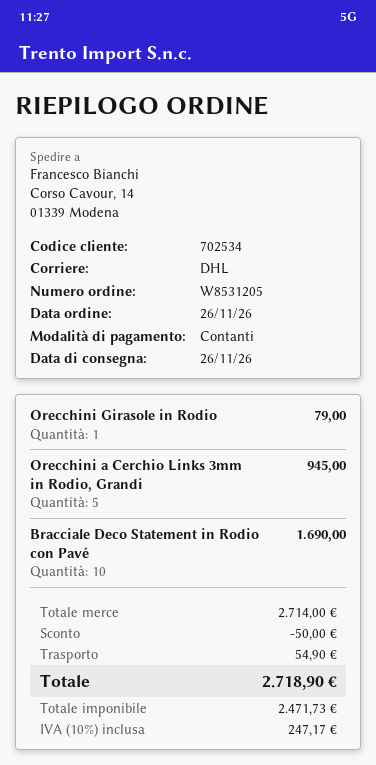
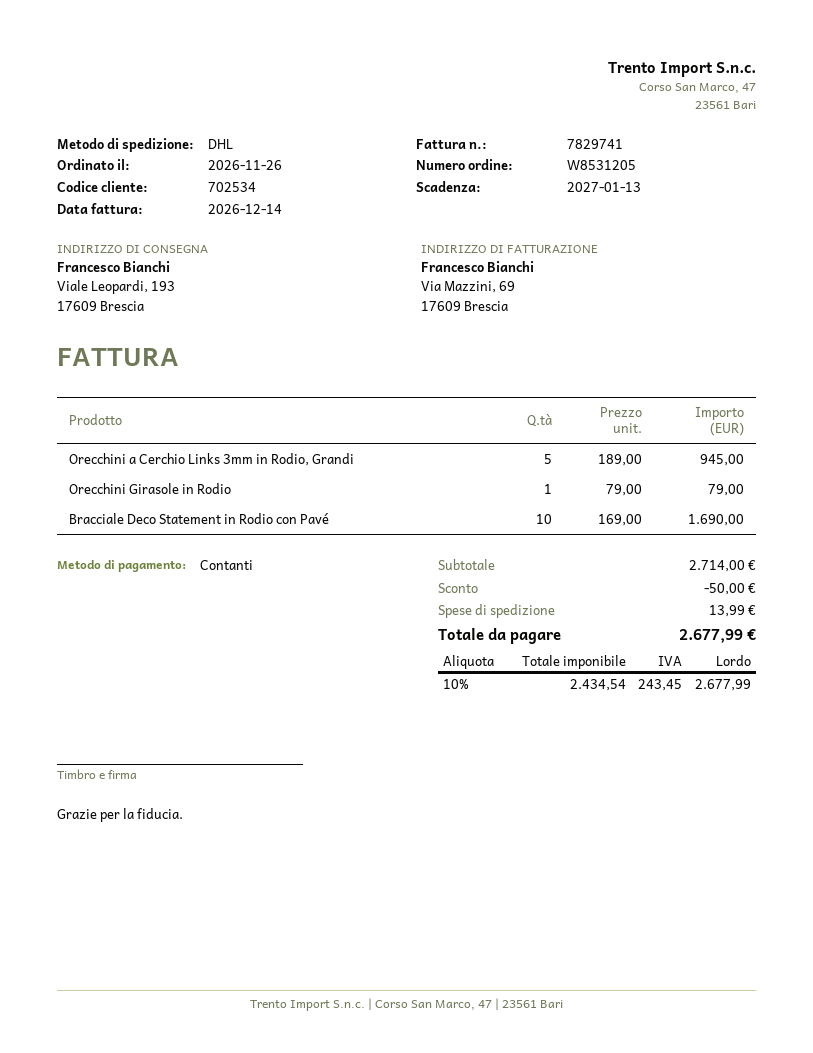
ship to: Corso Cavour, 14, 01339 Modena -> Viale Leopardi, 193, 17609 Brescia
shipping: 54.90 -> 13.99
net: 2471.73 -> 2434.54
tax: 10% = 247.17 -> 10% = 243.45
total: 2718.90 -> 2677.99

